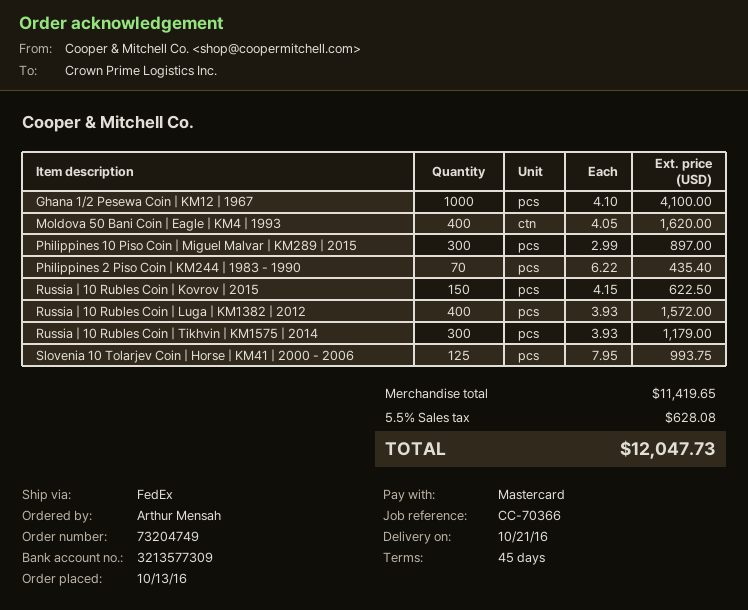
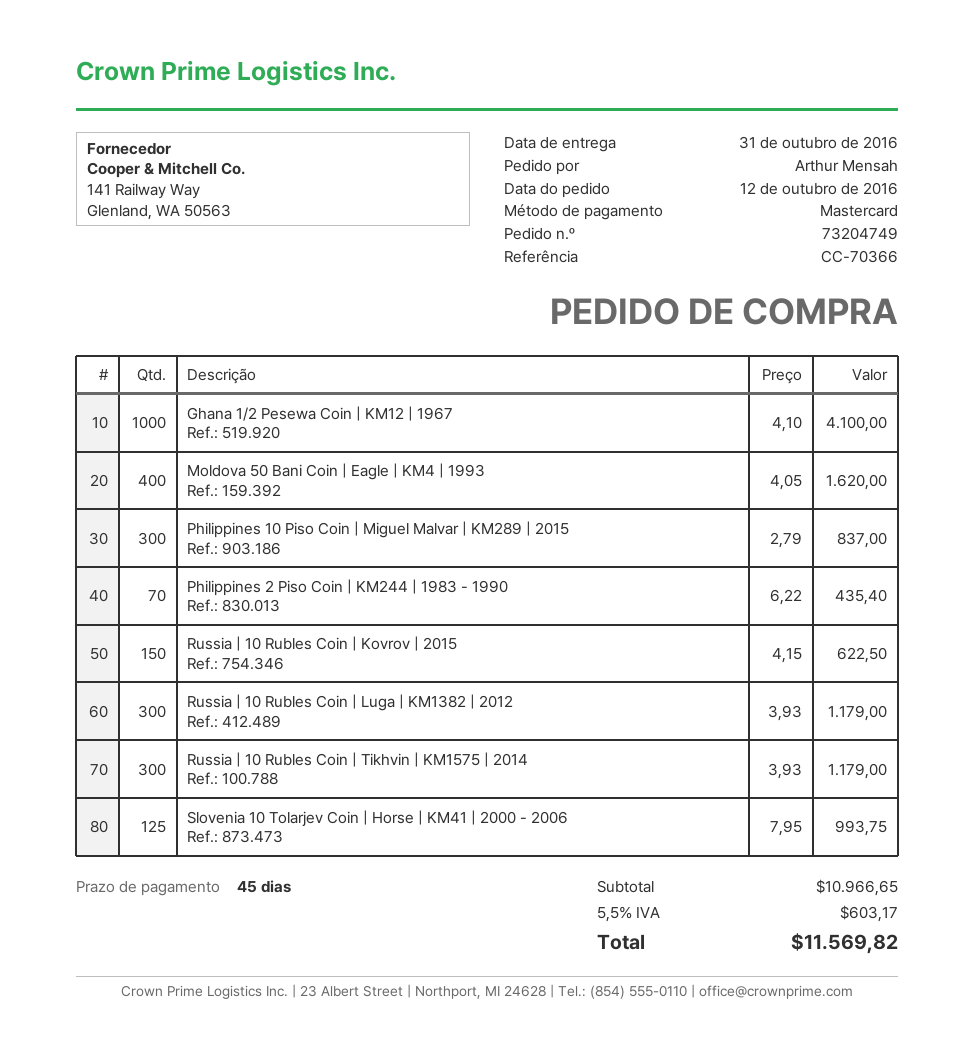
order date: 2016-10-13 -> 2016-10-12
delivery date: 2016-10-21 -> 2016-10-31
Philippines 10 Piso Coin | Miguel Malvar | KM289 | 2015: 300 x 2.99 = 897.00 -> 300 x 2.79 = 837.00
Russia | 10 Rubles Coin | Luga | KM1382 | 2012: 400 x 3.93 = 1572.00 -> 300 x 3.93 = 1179.00
subtotal: 11419.65 -> 10966.65
tax: 5.5% = 628.08 -> 5.5% = 603.17
total: 12047.73 -> 11569.82

